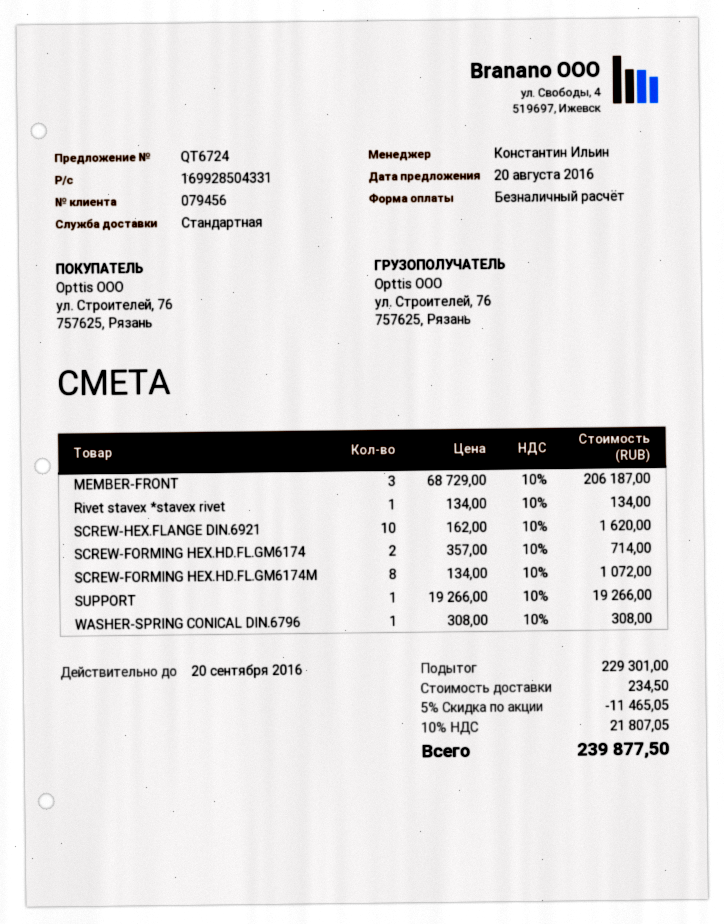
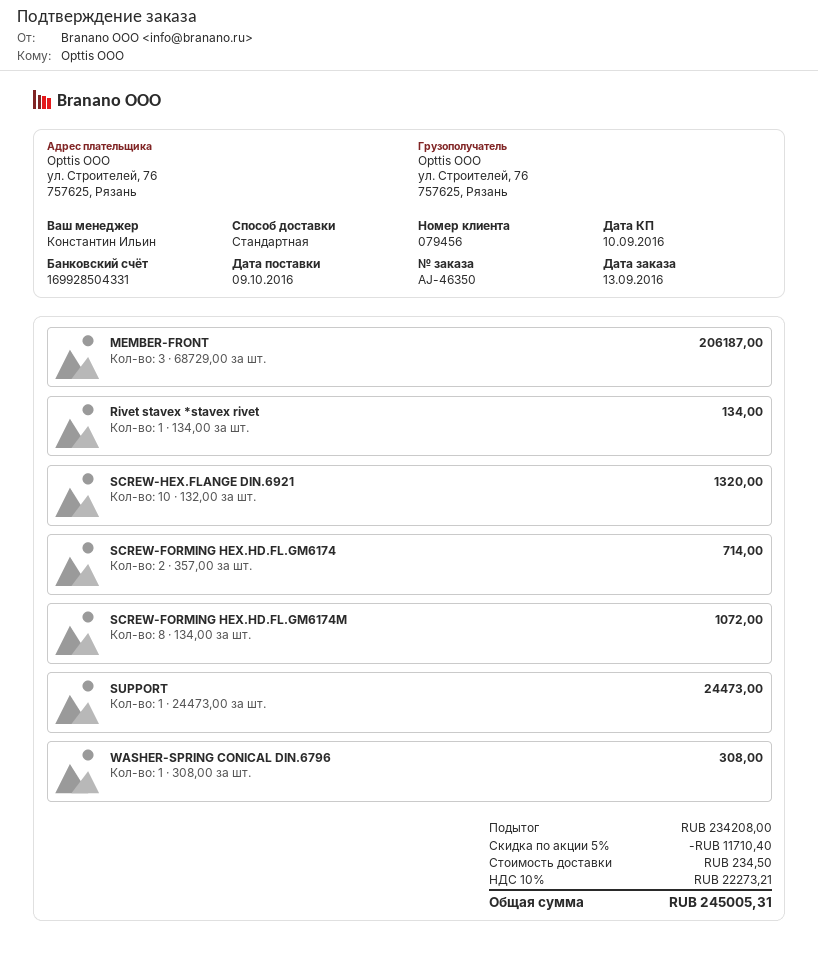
quote date: 2016-08-20 -> 2016-09-10
SCREW-HEX.FLANGE DIN.6921: 10 x 162.00 = 1620.00 -> 10 x 132.00 = 1320.00
SUPPORT: 1 x 19266.00 = 19266.00 -> 1 x 24473.00 = 24473.00
subtotal: 229301.00 -> 234208.00
discount: 5% = 11465.05 -> 5% = 11710.40
tax: 10% = 21807.05 -> 10% = 22273.21
total: 239877.50 -> 245005.31

